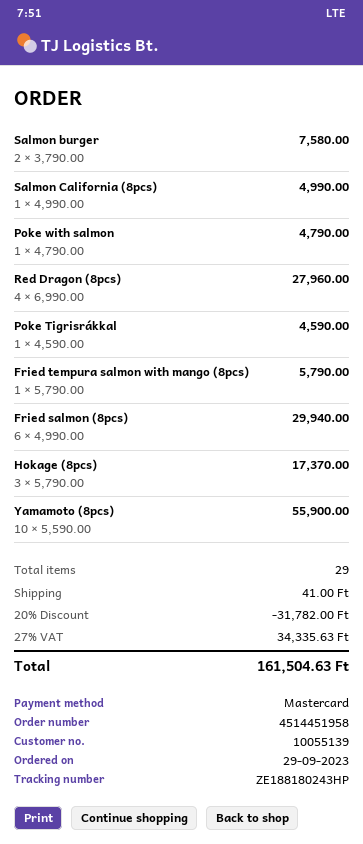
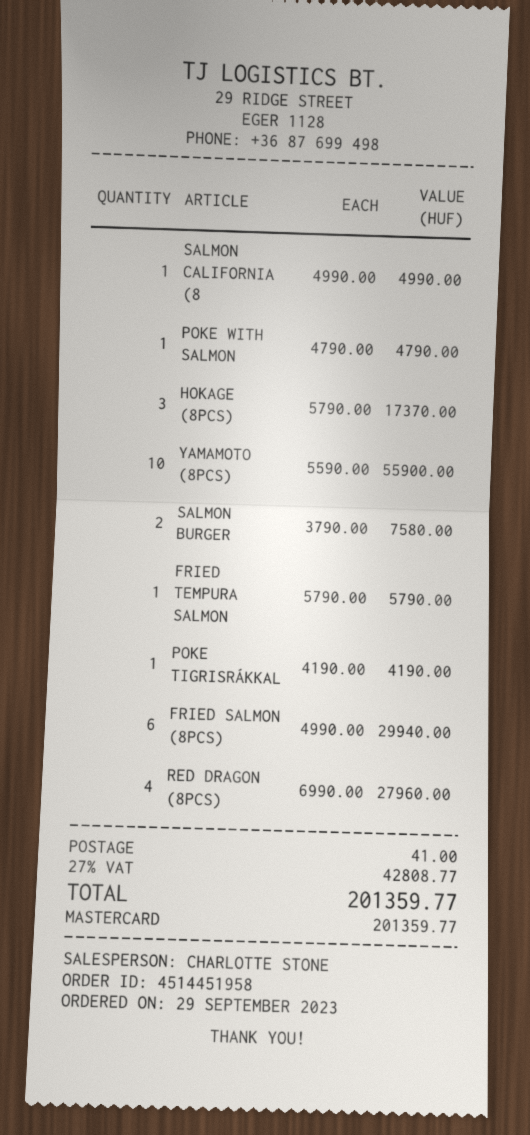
Poke Tigrisrákkal: 1 x 4590.00 = 4590.00 -> 1 x 4190.00 = 4190.00
discount: 20% = 31782.00 -> none
tax: 27% = 34335.63 -> 27% = 42808.77
total: 161504.63 -> 201359.77

